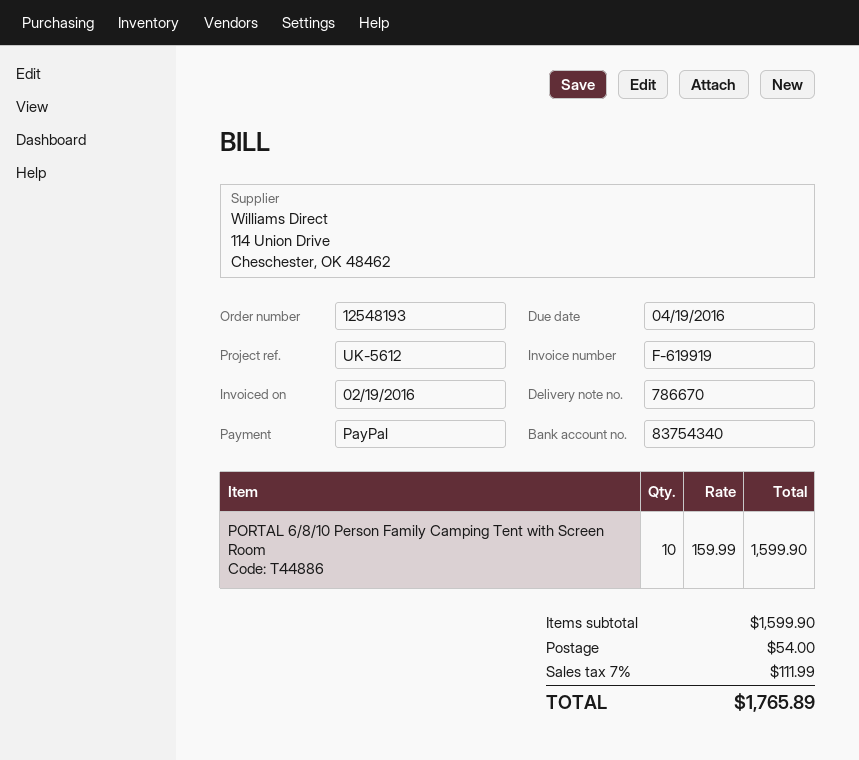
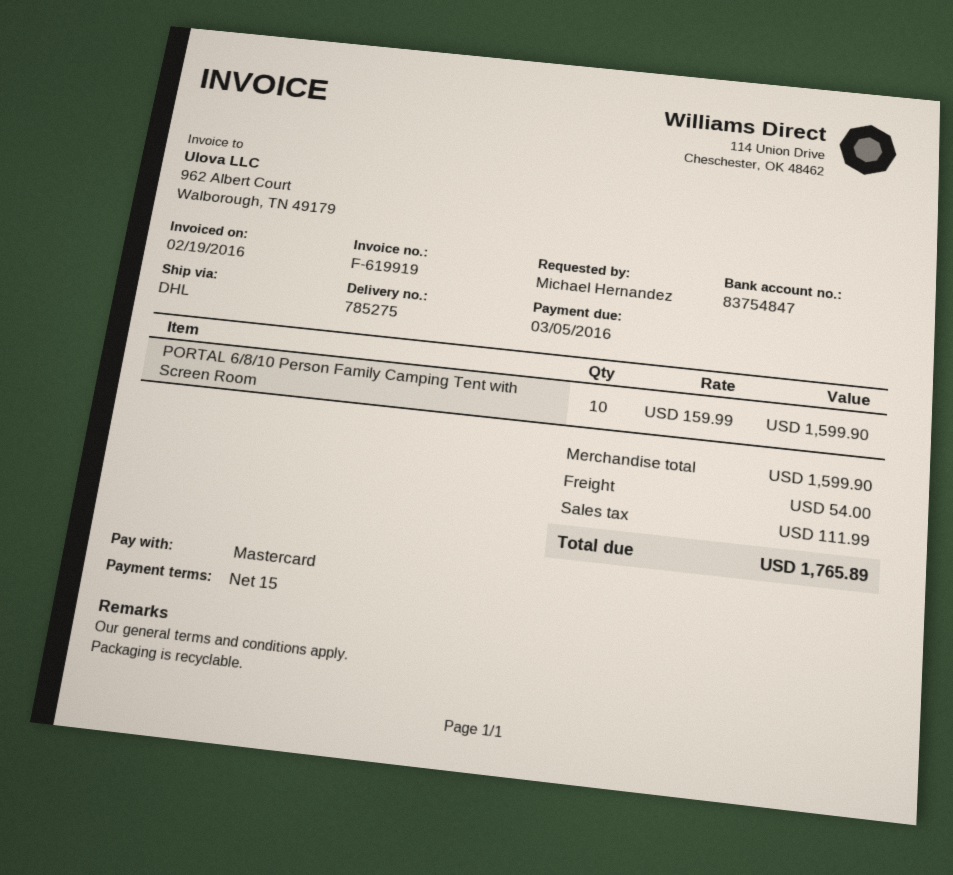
delivery note number: 786670 -> 785275
due date: 2016-04-19 -> 2016-03-05
payment method: PayPal -> Mastercard
bank account: 83754340 -> 83754847

